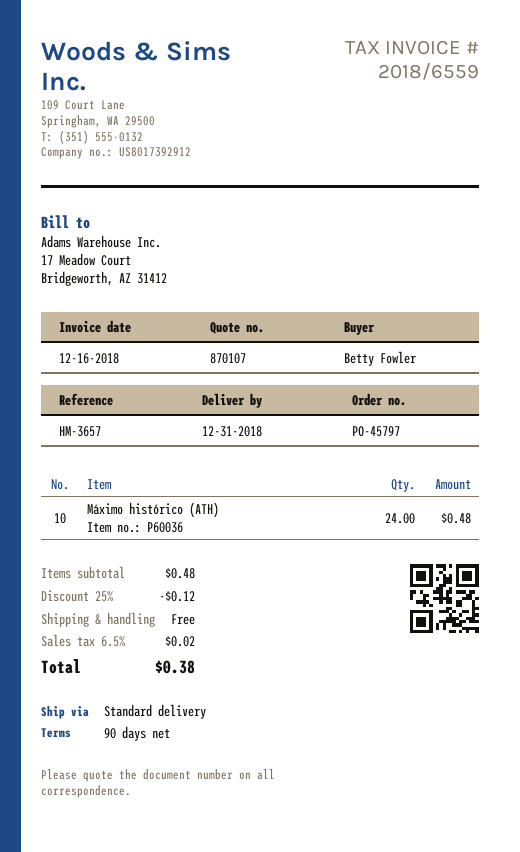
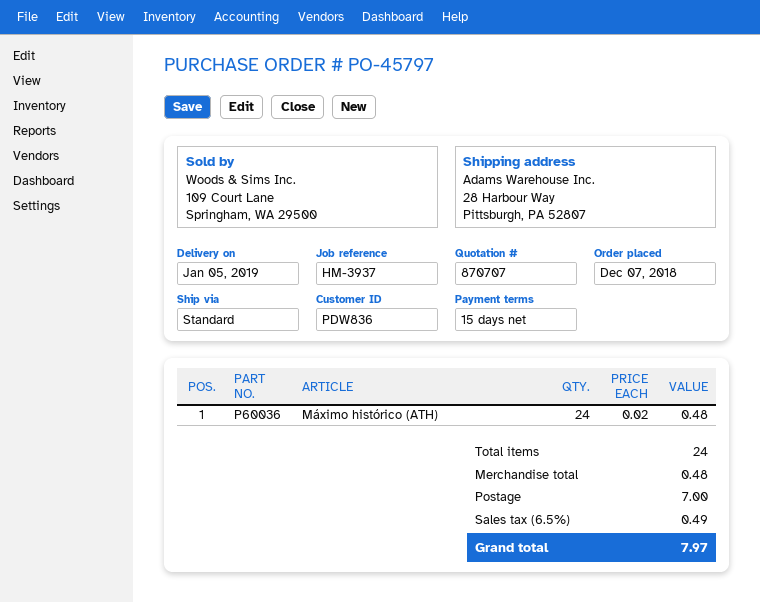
quote number: 870107 -> 870707
delivery date: 2018-12-31 -> 2019-01-05
payment terms: 90 days -> 15 days
reference: HM-3657 -> HM-3937
discount: 25% = 0.12 -> none
shipping: 0.00 -> 7.00
tax: 6.5% = 0.02 -> 6.5% = 0.49
total: 0.38 -> 7.97

